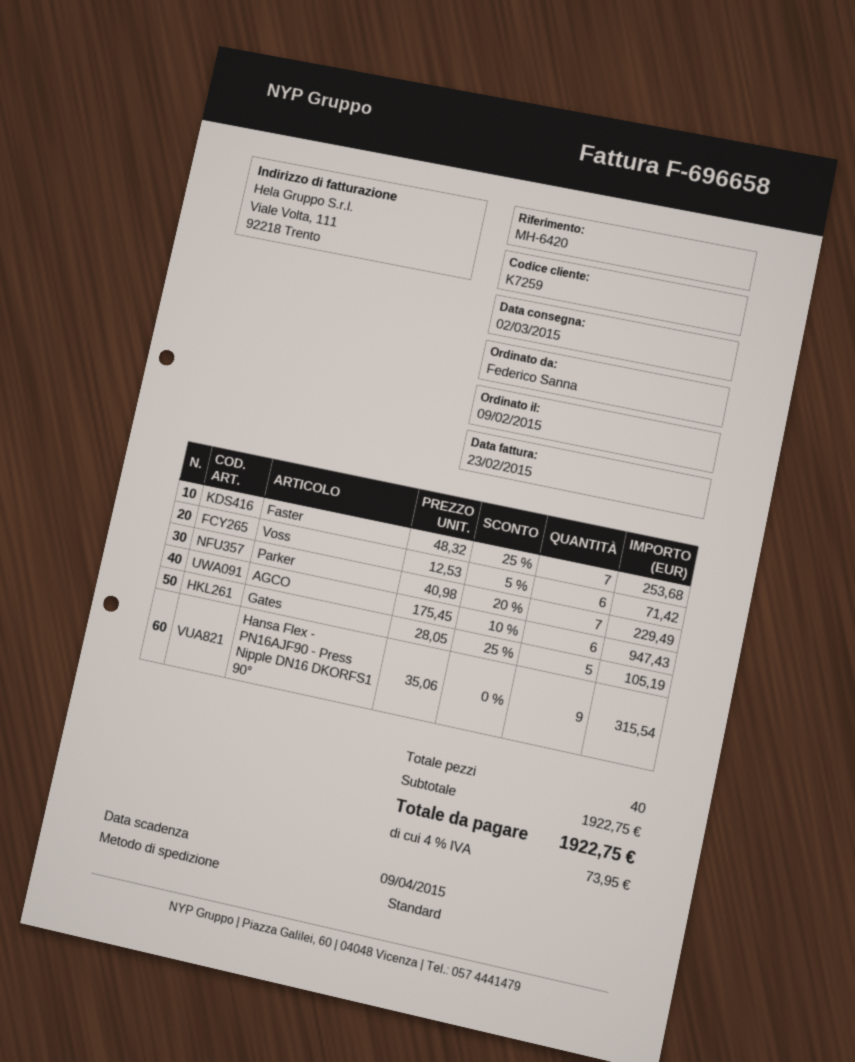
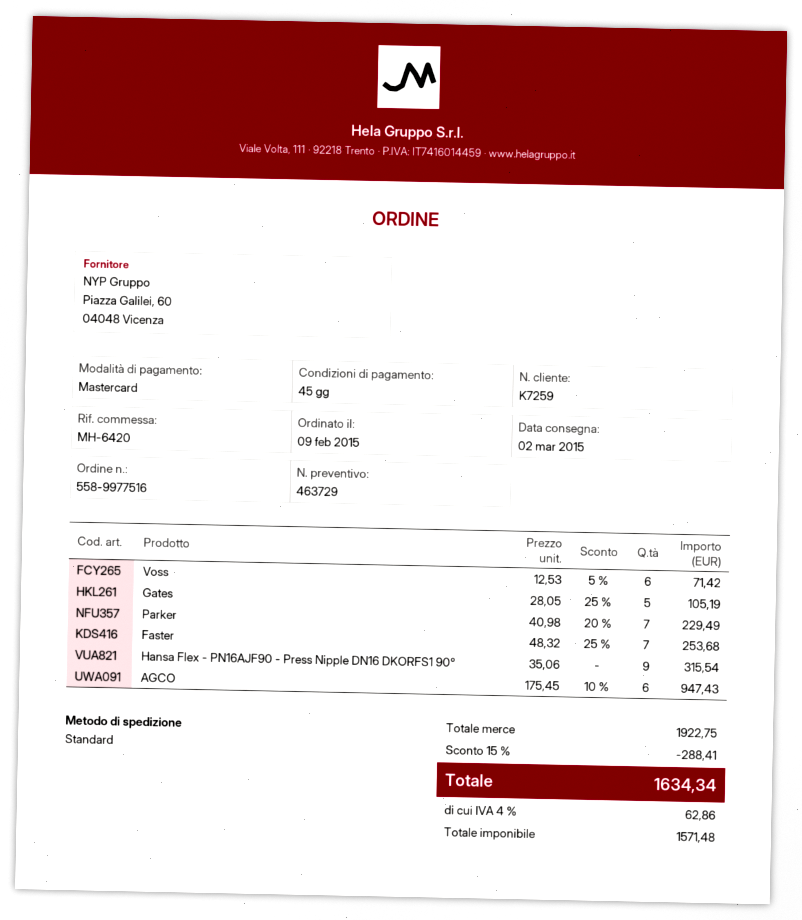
discount: none -> 15% = 288.41
tax: 4% = 73.95 -> 4% = 62.86
total: 1922.75 -> 1634.34

